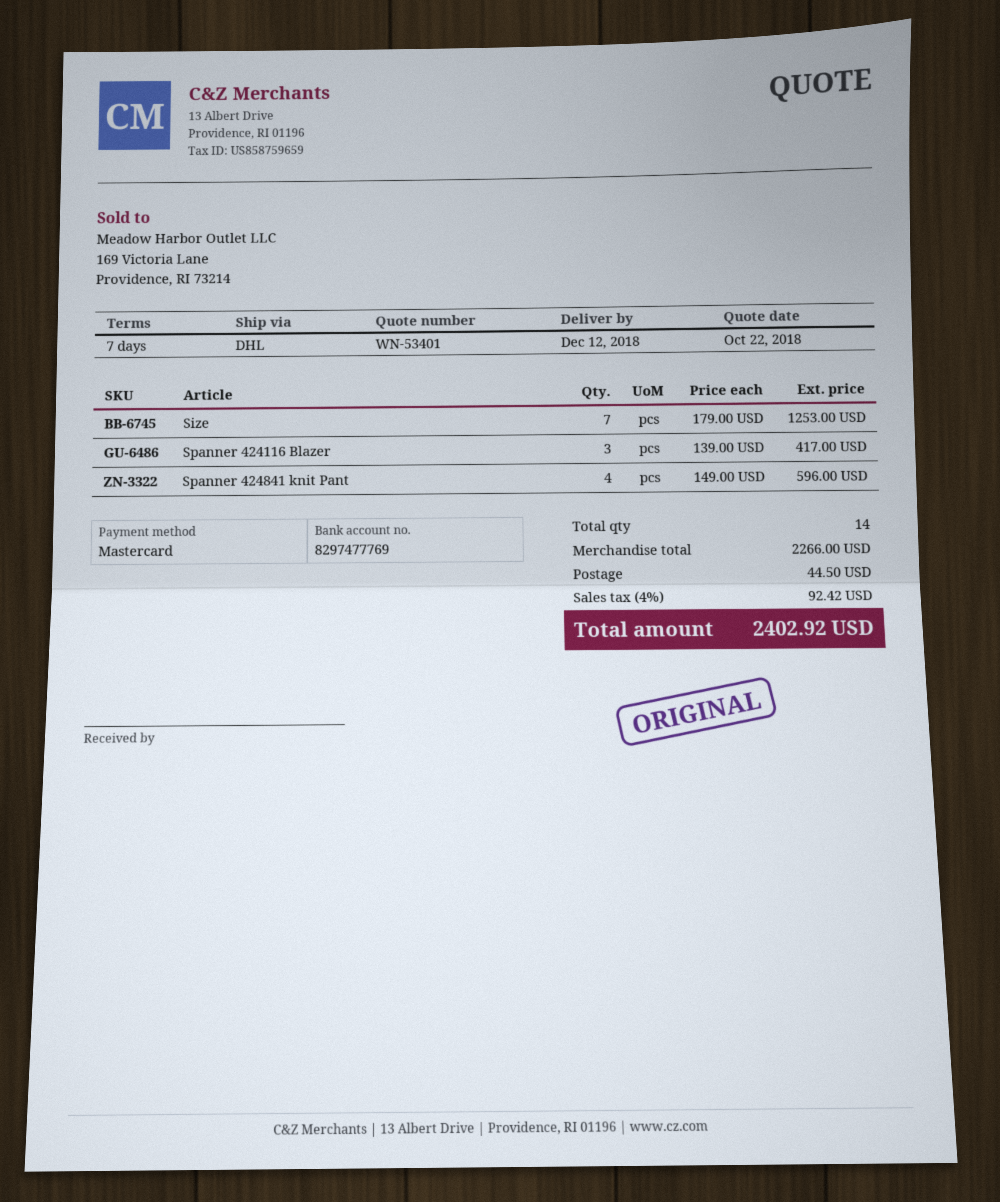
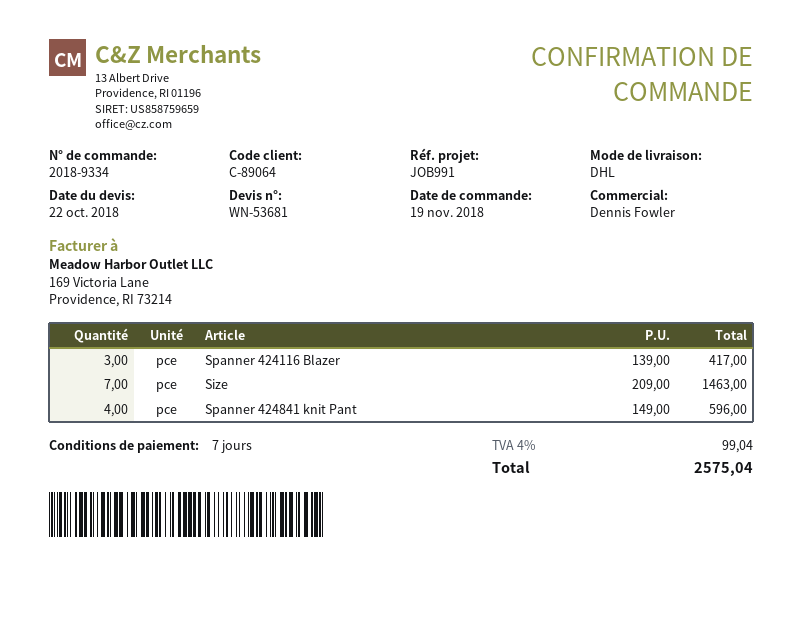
quote number: WN-53401 -> WN-53681
Size: 7 x 179.00 = 1253.00 -> 7 x 209.00 = 1463.00
shipping: 44.50 -> none
tax: 4% = 92.42 -> 4% = 99.04
total: 2402.92 -> 2575.04

